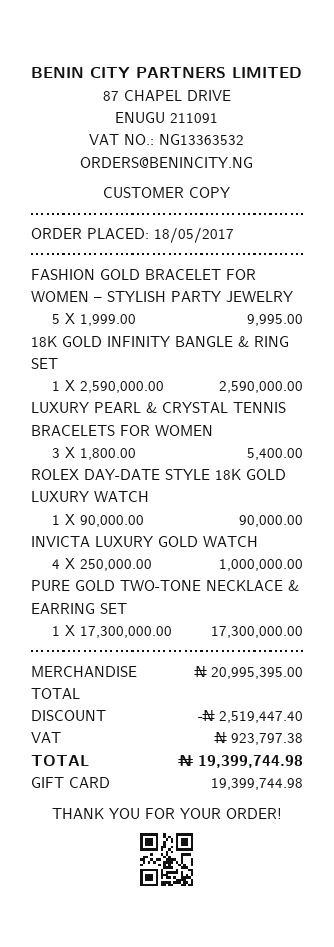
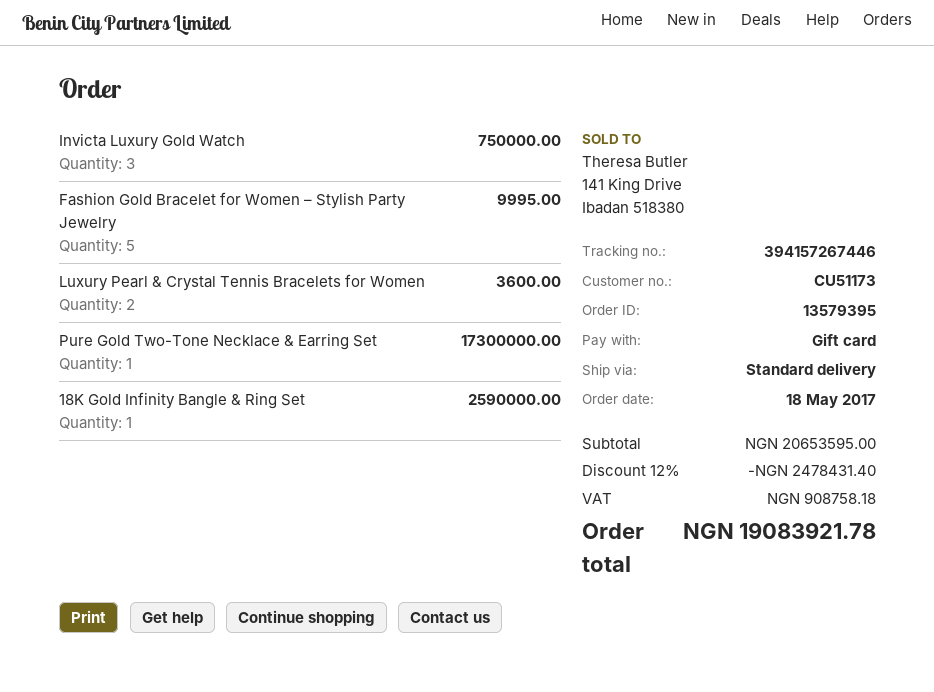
LUXURY PEARL & CRYSTAL TENNIS BRACELETS FOR WOMEN: 3 for 5400.00 -> 2 for 3600.00
ROLEX DAY-DATE STYLE 18K GOLD LUXURY WATCH: 1 for 90000.00 -> none
INVICTA LUXURY GOLD WATCH: 4 for 1000000.00 -> 3 for 750000.00
subtotal: 20995395.00 -> 20653595.00
discount: 2519447.40 -> 2478431.40
tax: 923797.38 -> 908758.18
total: 19399744.98 -> 19083921.78

